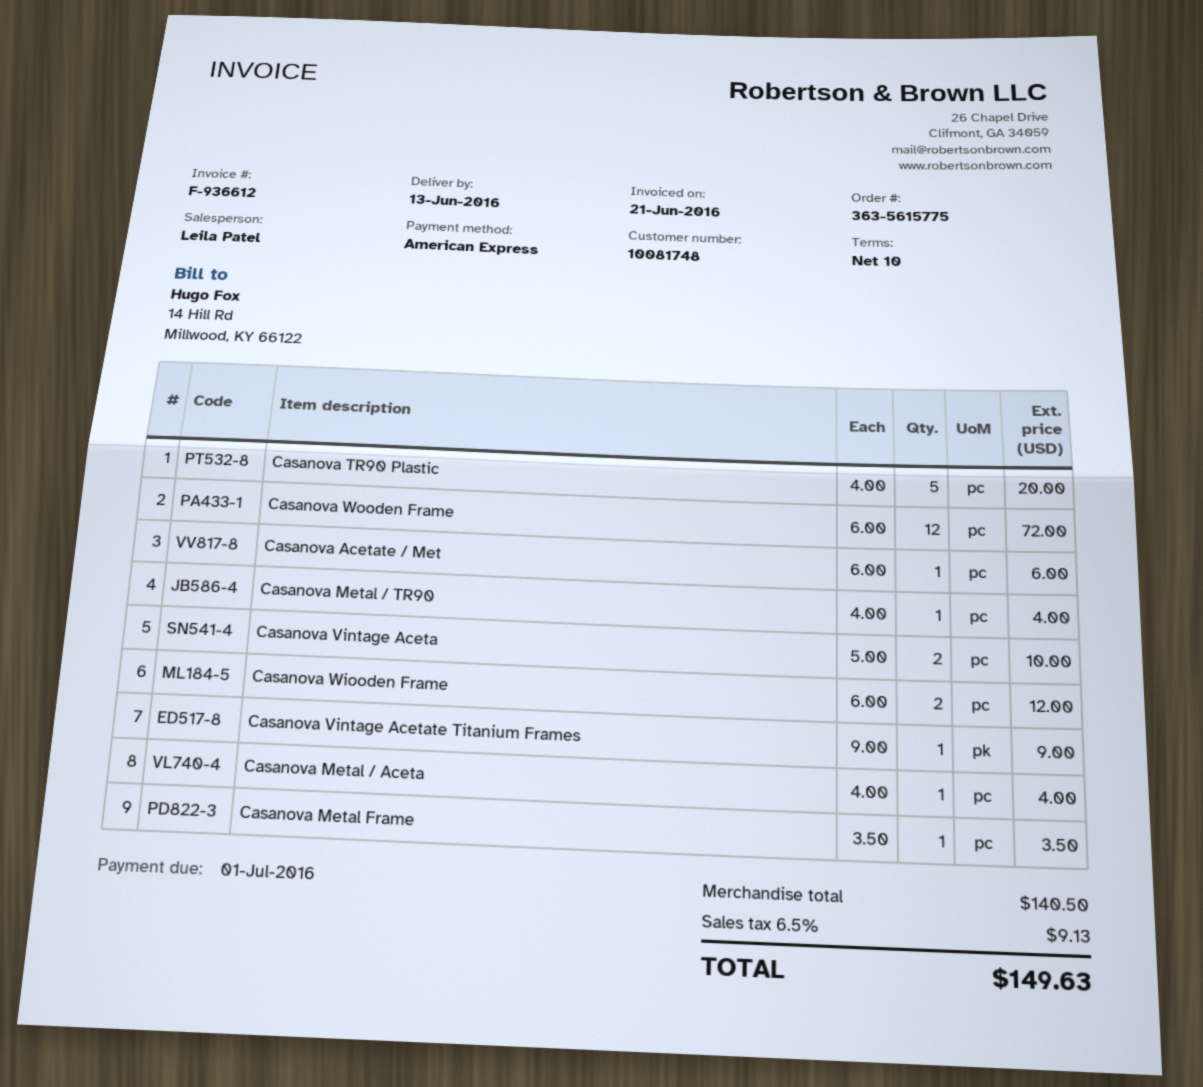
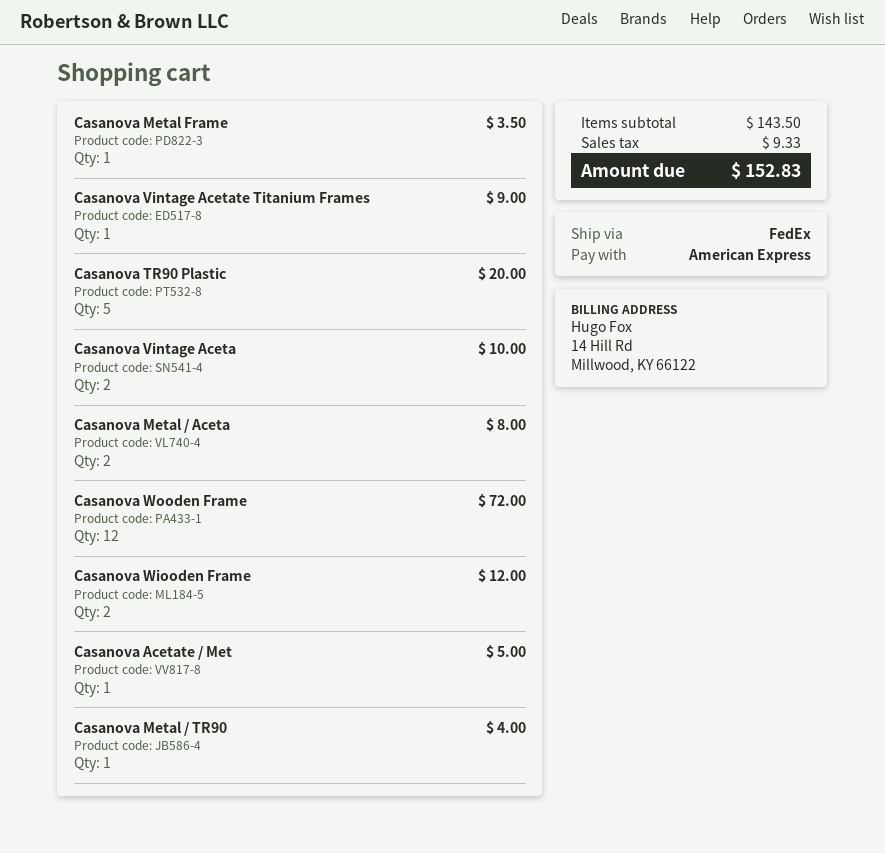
Casanova Acetate / Met: 1 for 6.00 -> 1 for 5.00
Casanova Metal / Aceta: 1 for 4.00 -> 2 for 8.00
subtotal: 140.50 -> 143.50
tax: 9.13 -> 9.33
total: 149.63 -> 152.83

